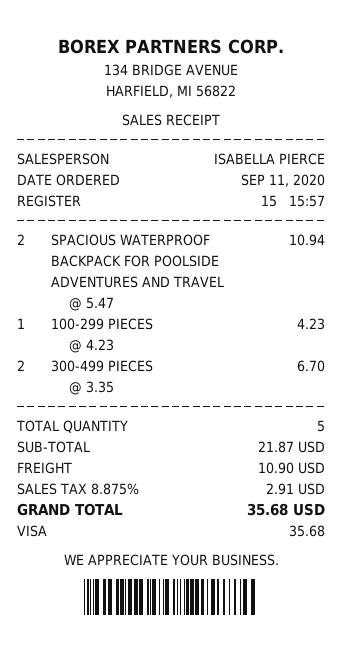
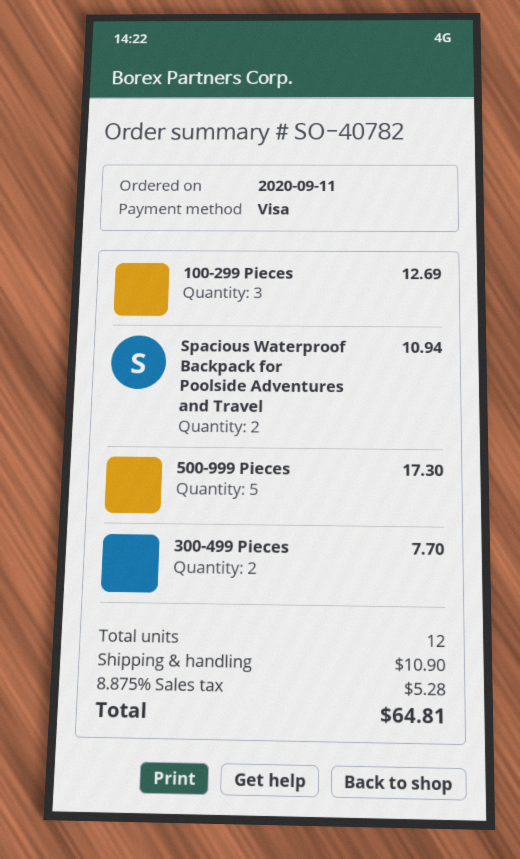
100-299 PIECES: 1 for 4.23 -> 3 for 12.69
300-499 PIECES: 2 for 6.70 -> 2 for 7.70
500-999 Pieces: none -> 5 for 17.30
total quantity: 5 -> 12
tax: 8.875% = 2.91 -> 8.875% = 5.28
total: 35.68 -> 64.81

